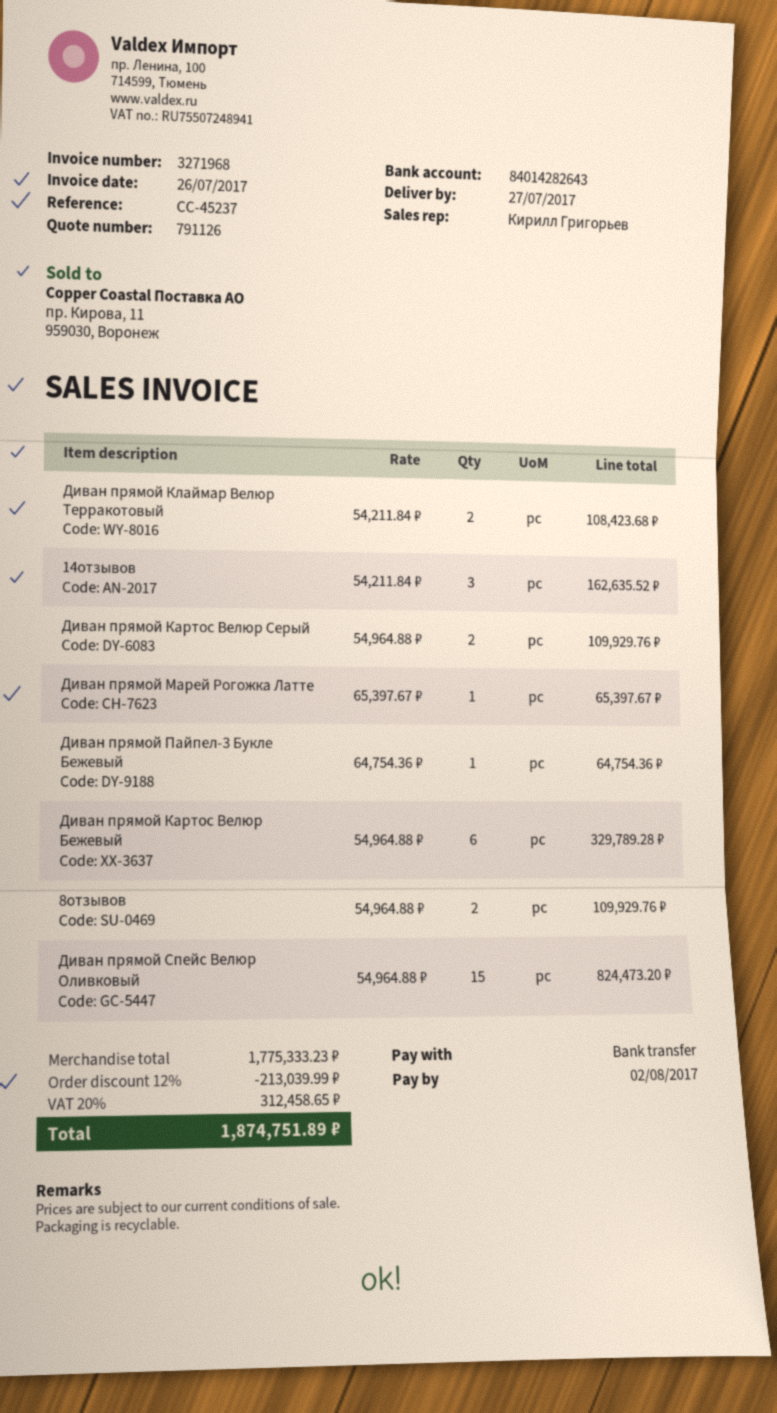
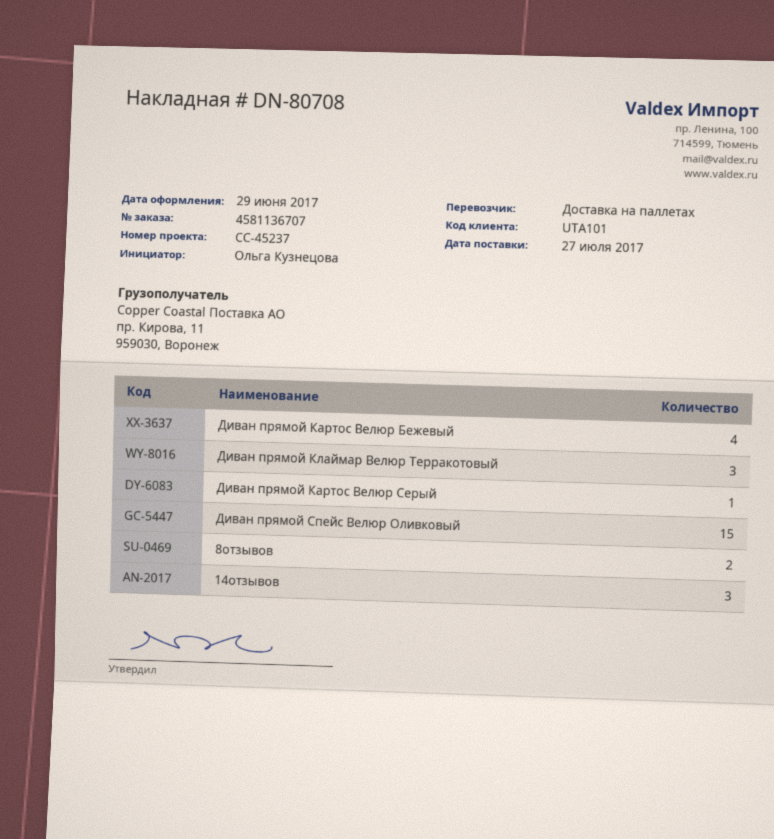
Диван прямой Клаймар Велюр Терракотовый: 2 -> 3
Диван прямой Картос Велюр Серый: 2 -> 1
Диван прямой Марей Рогожка Латте: 1 -> none
Диван прямой Пайпел-3 Букле Бежевый: 1 -> none
Диван прямой Картос Велюр Бежевый: 6 -> 4

